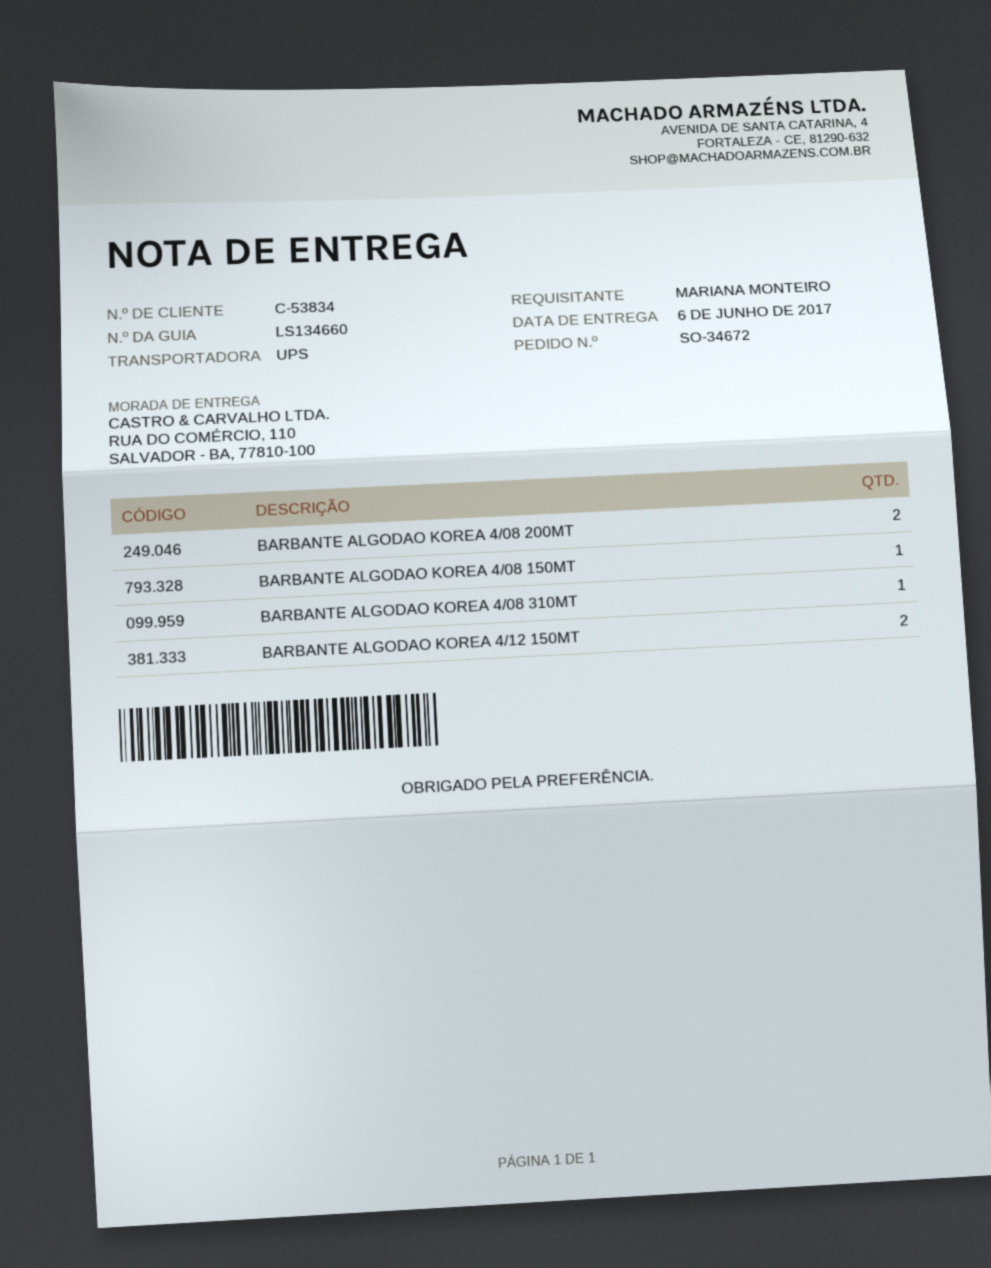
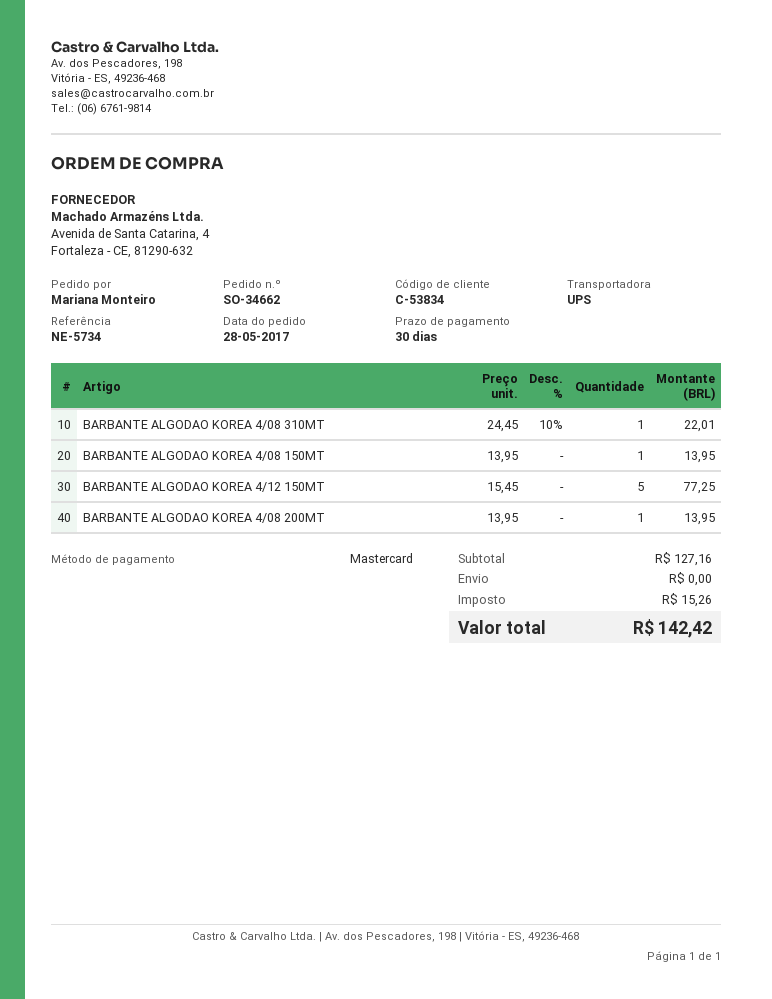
order number: SO-34672 -> SO-34662
BARBANTE ALGODAO KOREA 4/08 200MT: 2 -> 1
BARBANTE ALGODAO KOREA 4/12 150MT: 2 -> 5

